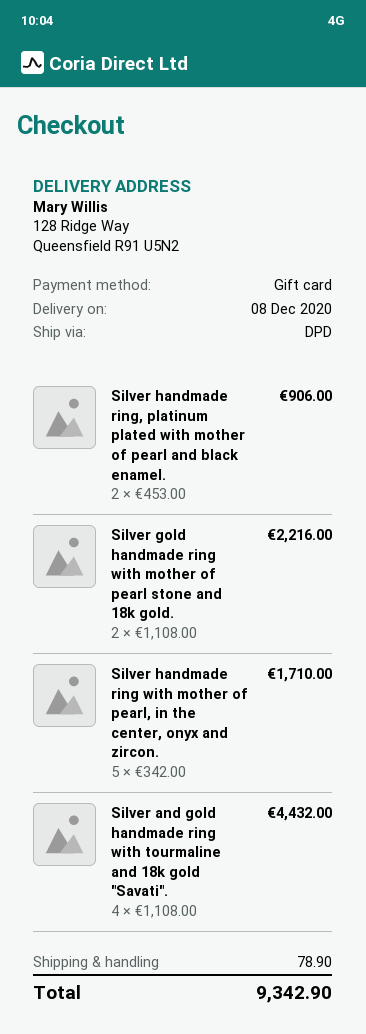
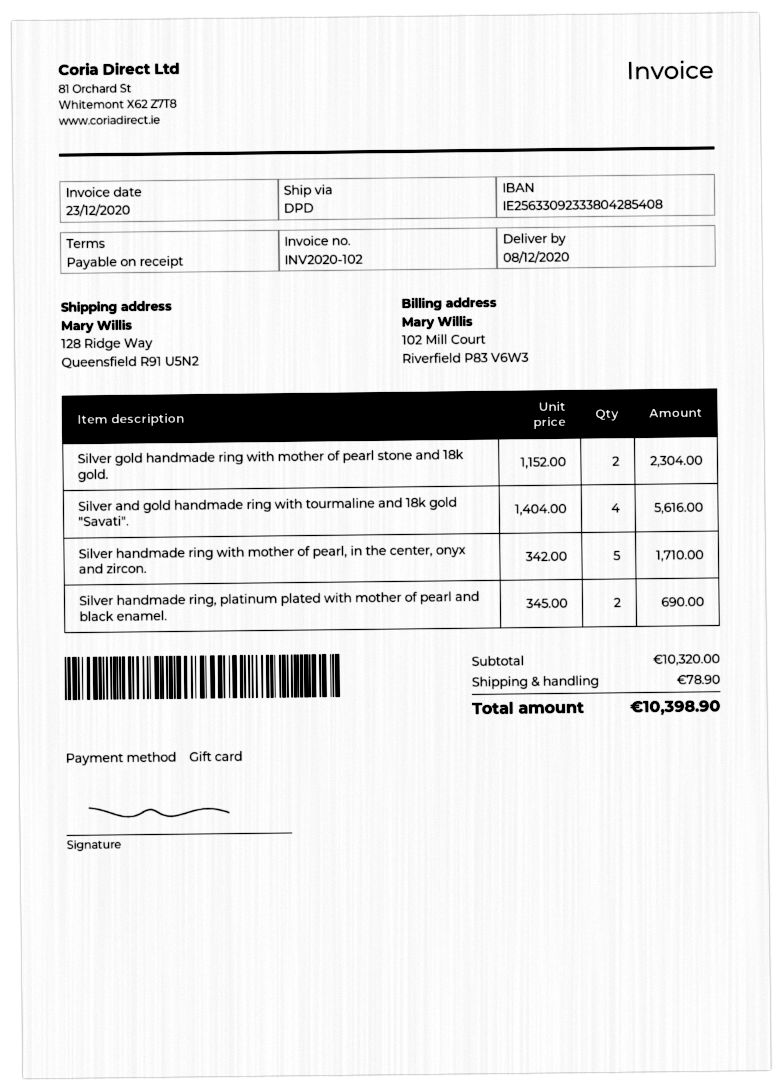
Silver handmade ring, platinum plated with mother of pearl and black enamel.: 2 x 453.00 = 906.00 -> 2 x 345.00 = 690.00
Silver gold handmade ring with mother of pearl stone and 18k gold.: 2 x 1108.00 = 2216.00 -> 2 x 1152.00 = 2304.00
Silver and gold handmade ring with tourmaline and 18k gold "Savati".: 4 x 1108.00 = 4432.00 -> 4 x 1404.00 = 5616.00
total: 9342.90 -> 10398.90

